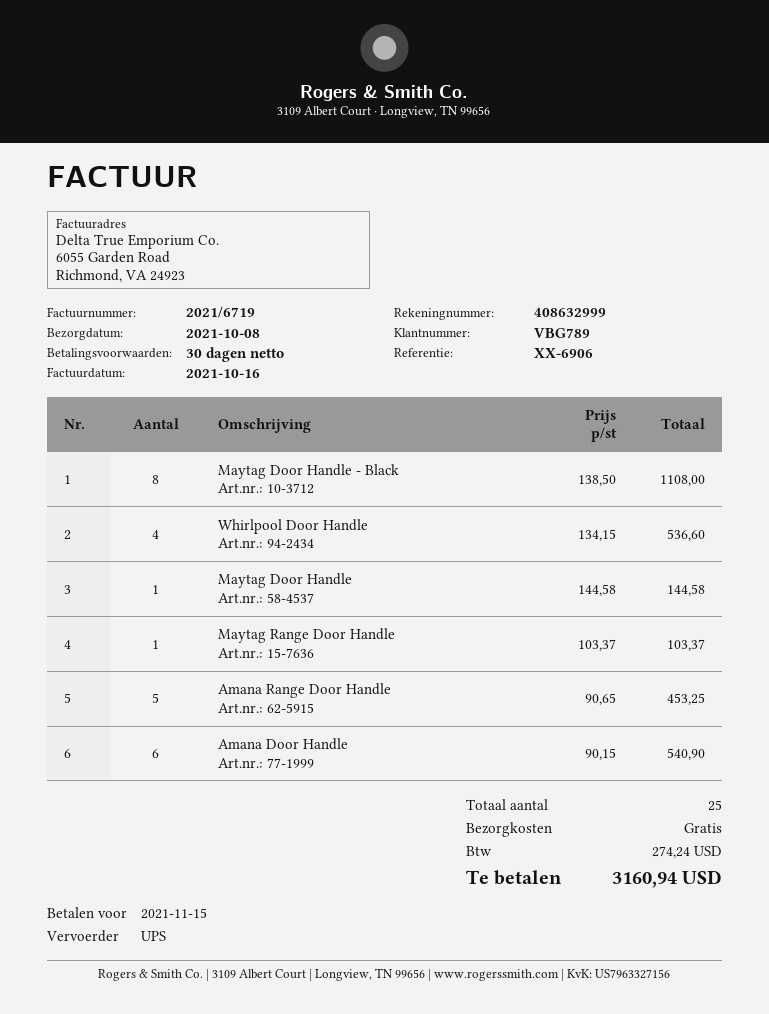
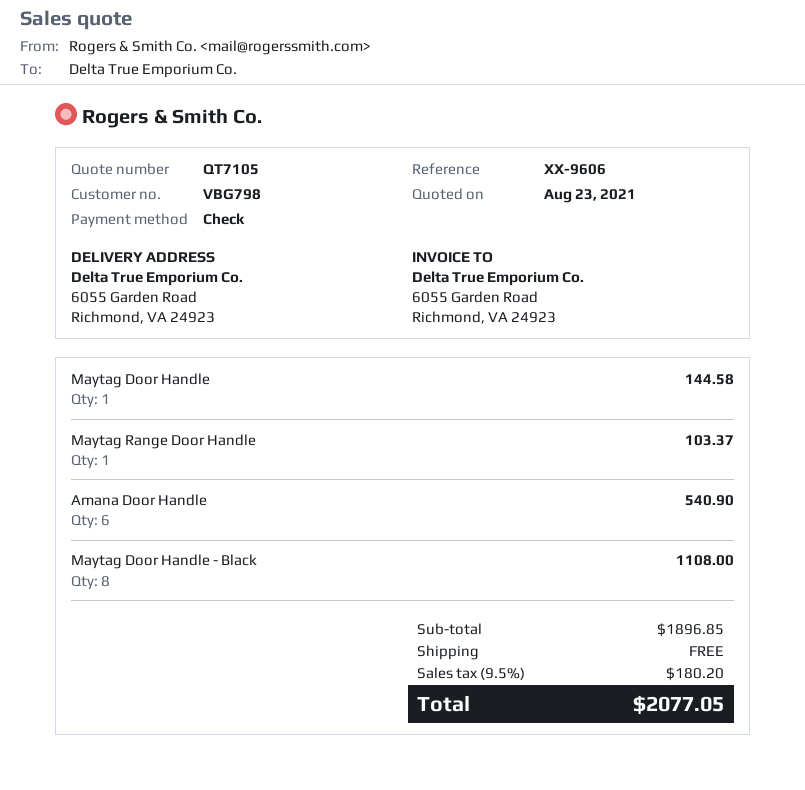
customer number: VBG789 -> VBG798
reference: XX-6906 -> XX-9606
Whirlpool Door Handle: 4 for 536.60 -> none
Amana Range Door Handle: 5 for 453.25 -> none
tax: 274.24 -> 180.20
total: 3160.94 -> 2077.05

